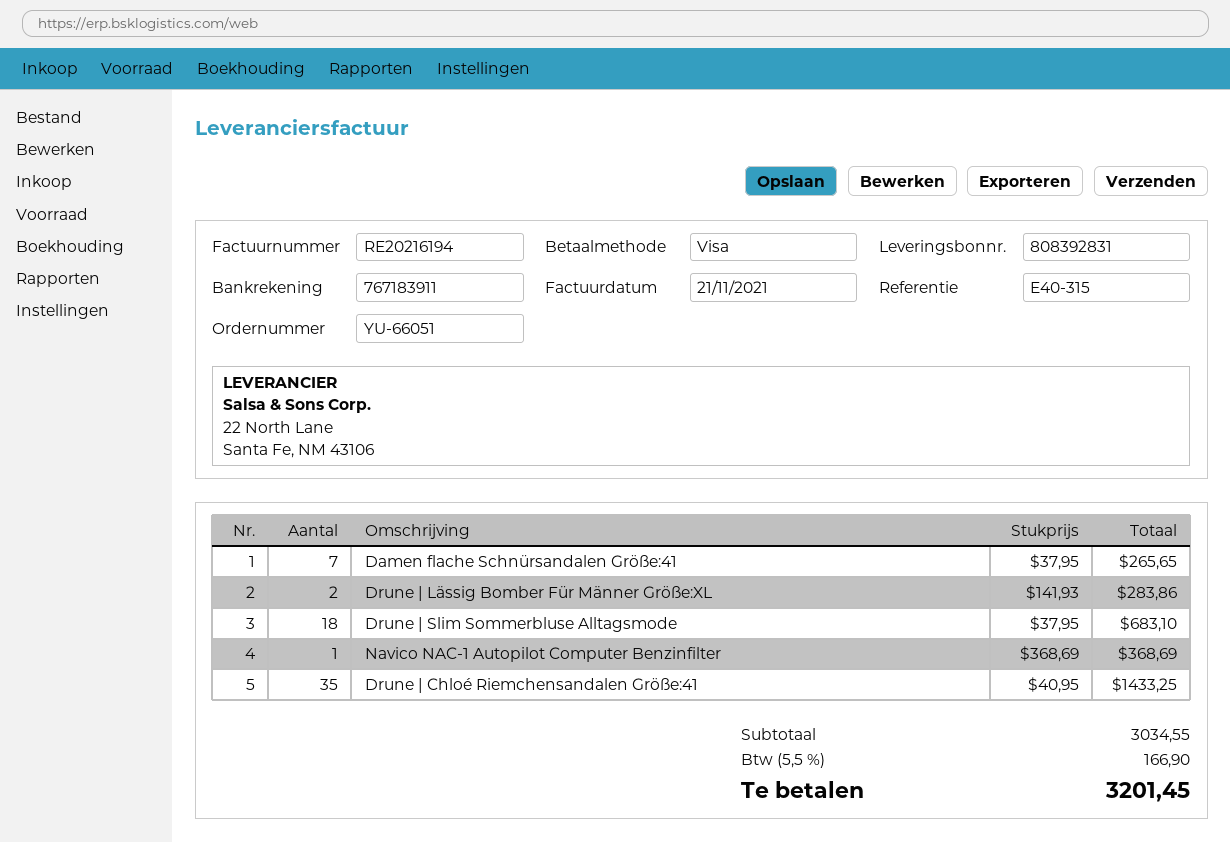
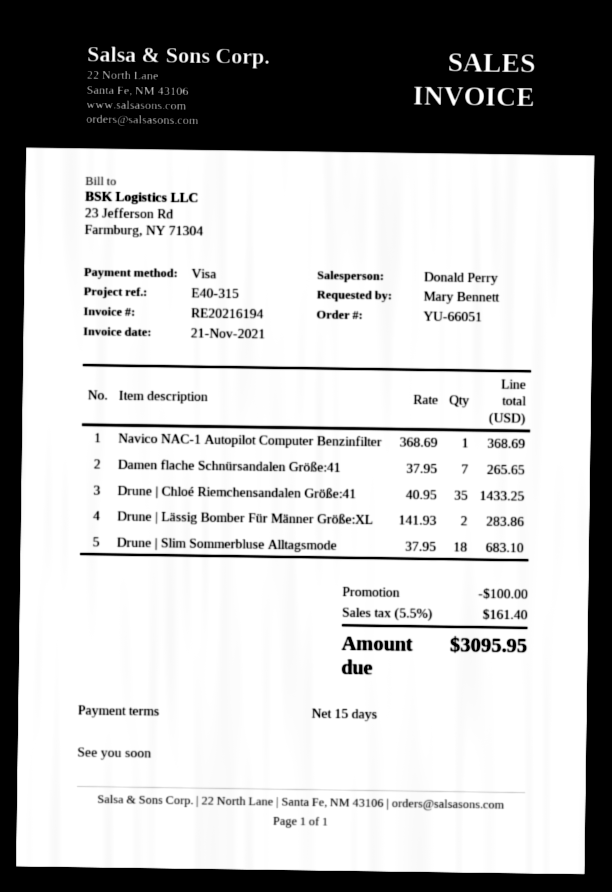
discount: none -> 100.00
tax: 5.5% = 166.90 -> 5.5% = 161.40
total: 3201.45 -> 3095.95

